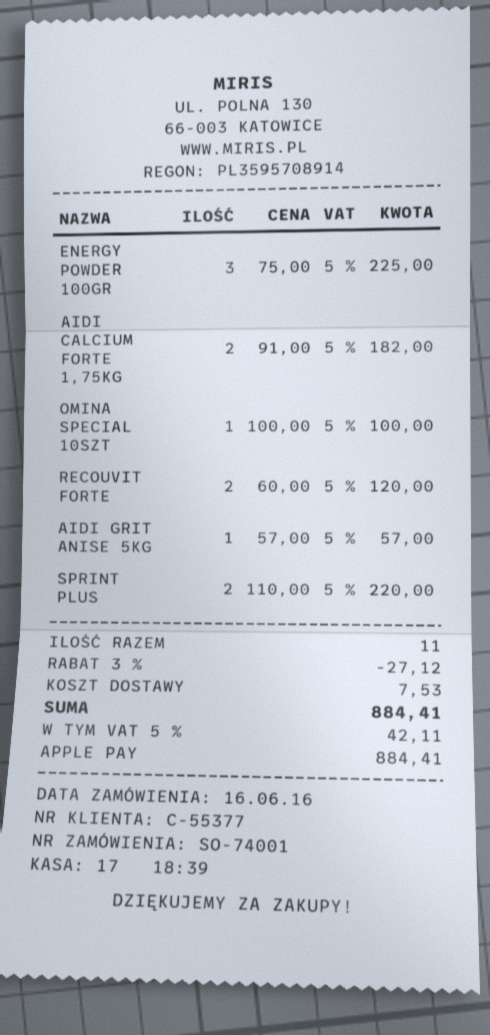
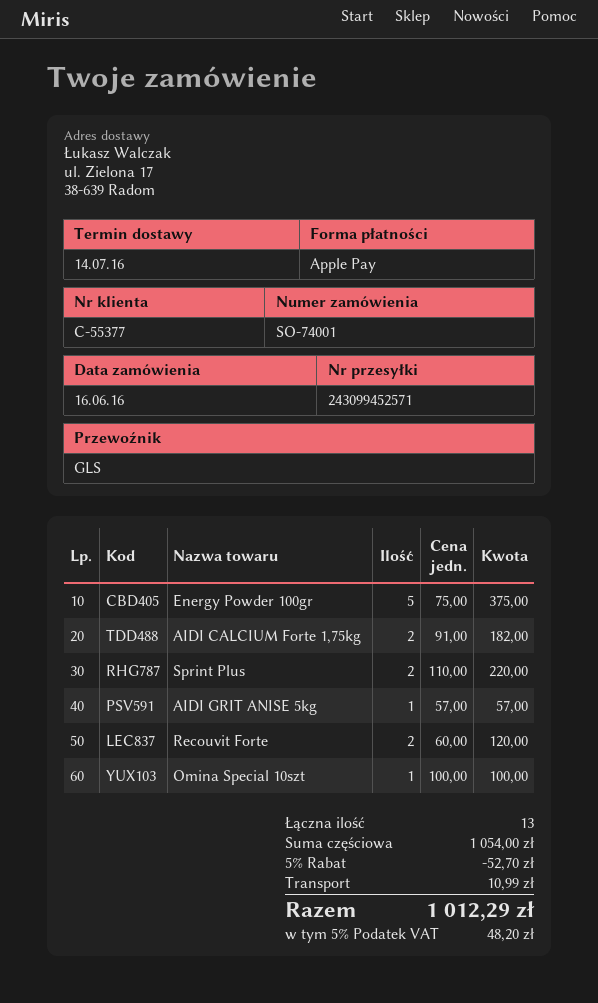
ENERGY POWDER 100GR: 3 x 75.00 = 225.00 -> 5 x 75.00 = 375.00
total quantity: 11 -> 13
discount: 3% = 27.12 -> 5% = 52.70
shipping: 7.53 -> 10.99
tax: 5% = 42.11 -> 5% = 48.20
total: 884.41 -> 1012.29

